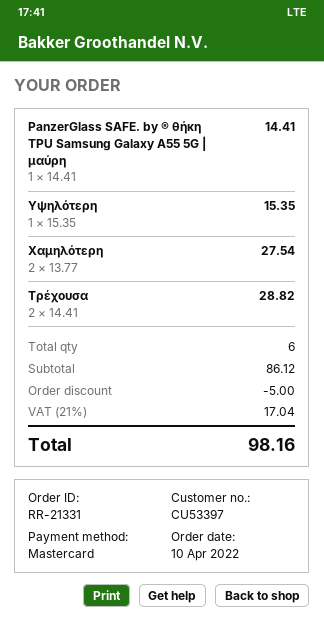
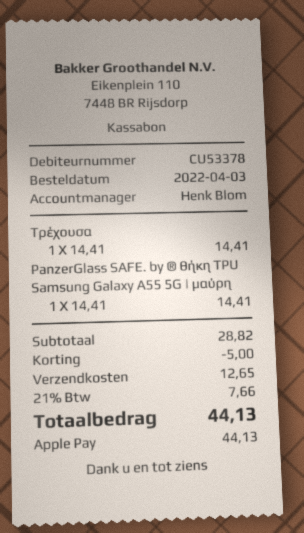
order date: 2022-04-10 -> 2022-04-03
customer number: CU53397 -> CU53378
payment method: Mastercard -> Apple Pay
Υψηλότερη: 1 x 15.35 = 15.35 -> none
Χαμηλότερη: 2 x 13.77 = 27.54 -> none
Τρέχουσα: 2 x 14.41 = 28.82 -> 1 x 14.41 = 14.41
subtotal: 86.12 -> 28.82
shipping: none -> 12.65
tax: 21% = 17.04 -> 21% = 7.66
total: 98.16 -> 44.13

